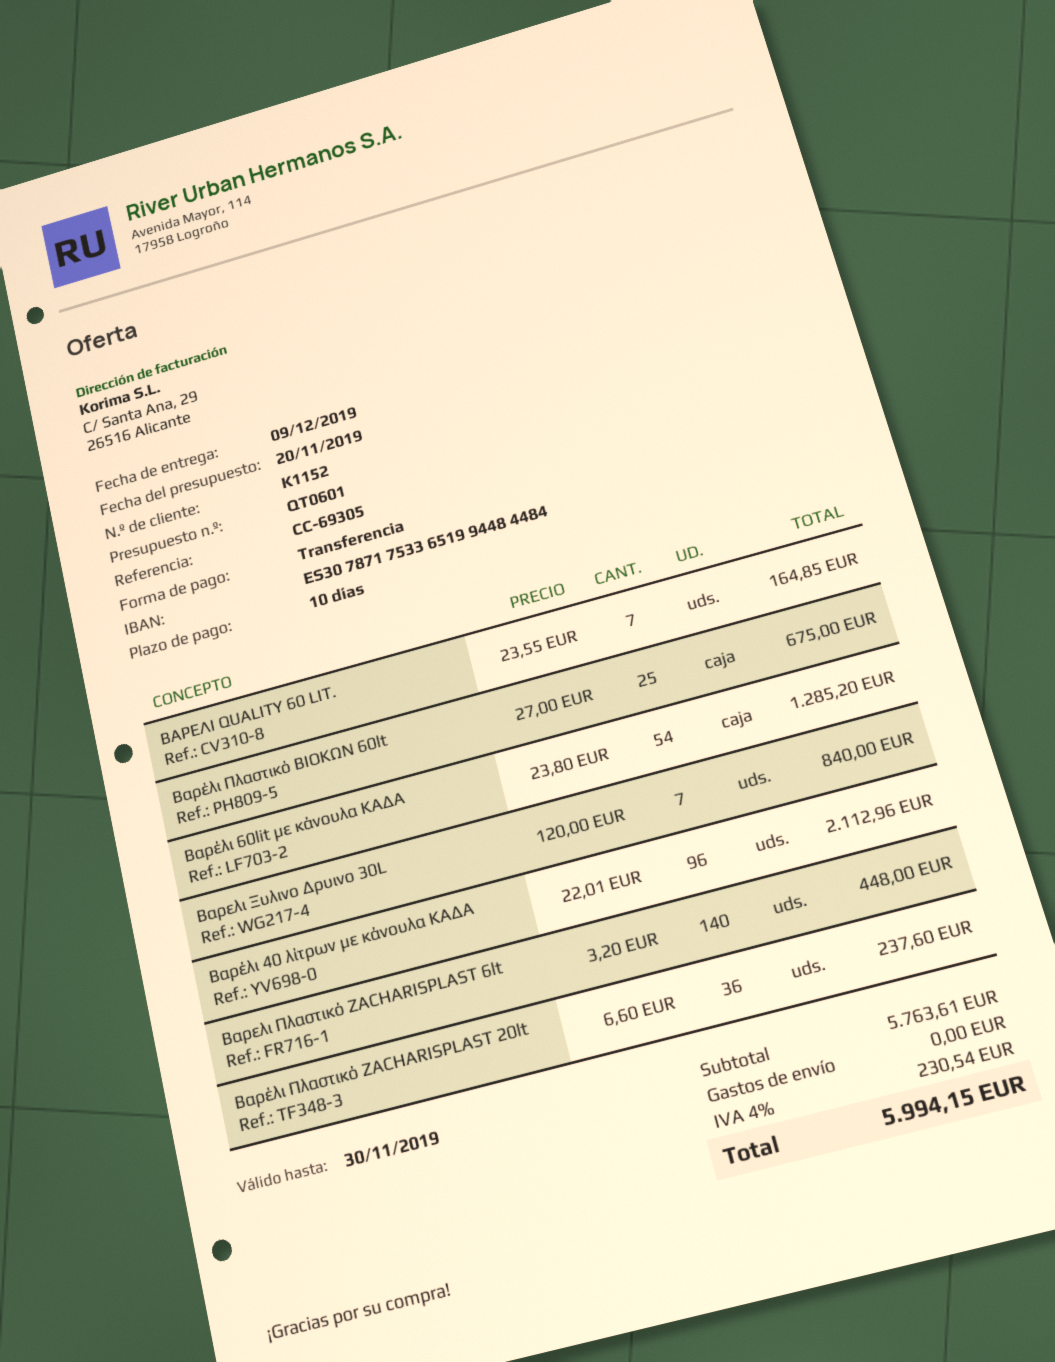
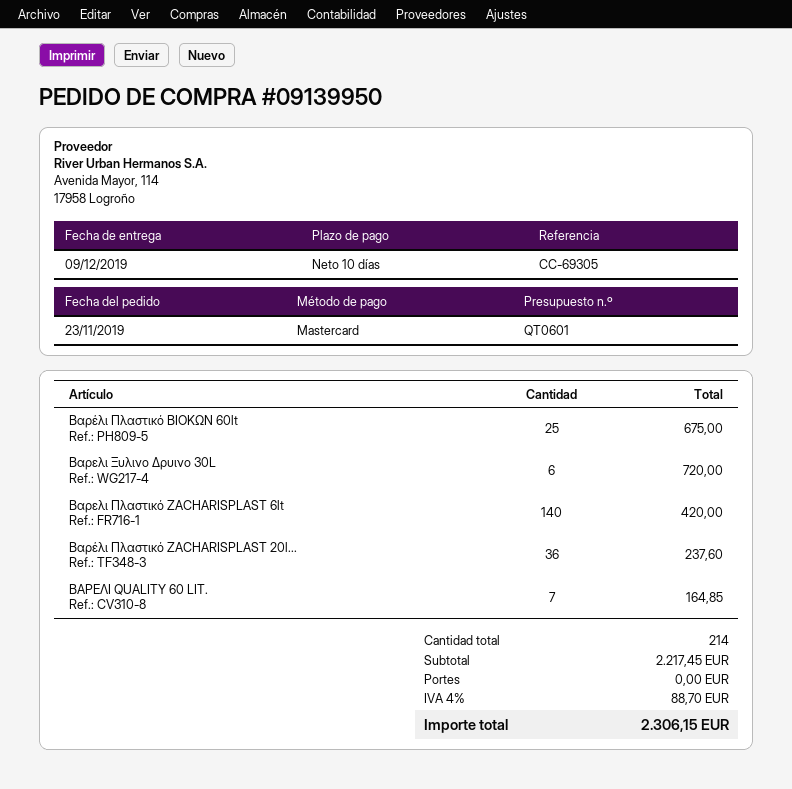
payment method: bank transfer -> Mastercard
Βαρέλι 60lit με κάνουλα ΚΑΔΑ: 54 for 1285.20 -> none
Βαρελι Ξυλινο Δρυινο 30L: 7 for 840.00 -> 6 for 720.00
Βαρέλι 40 λίτρων με κάνουλα ΚΑΔΑ: 96 for 2112.96 -> none
Βαρελι Πλαστικό ZACHARISPLAST 6lt: 140 for 448.00 -> 140 for 420.00
subtotal: 5763.61 -> 2217.45
tax: 4% = 230.54 -> 4% = 88.70
total: 5994.15 -> 2306.15

